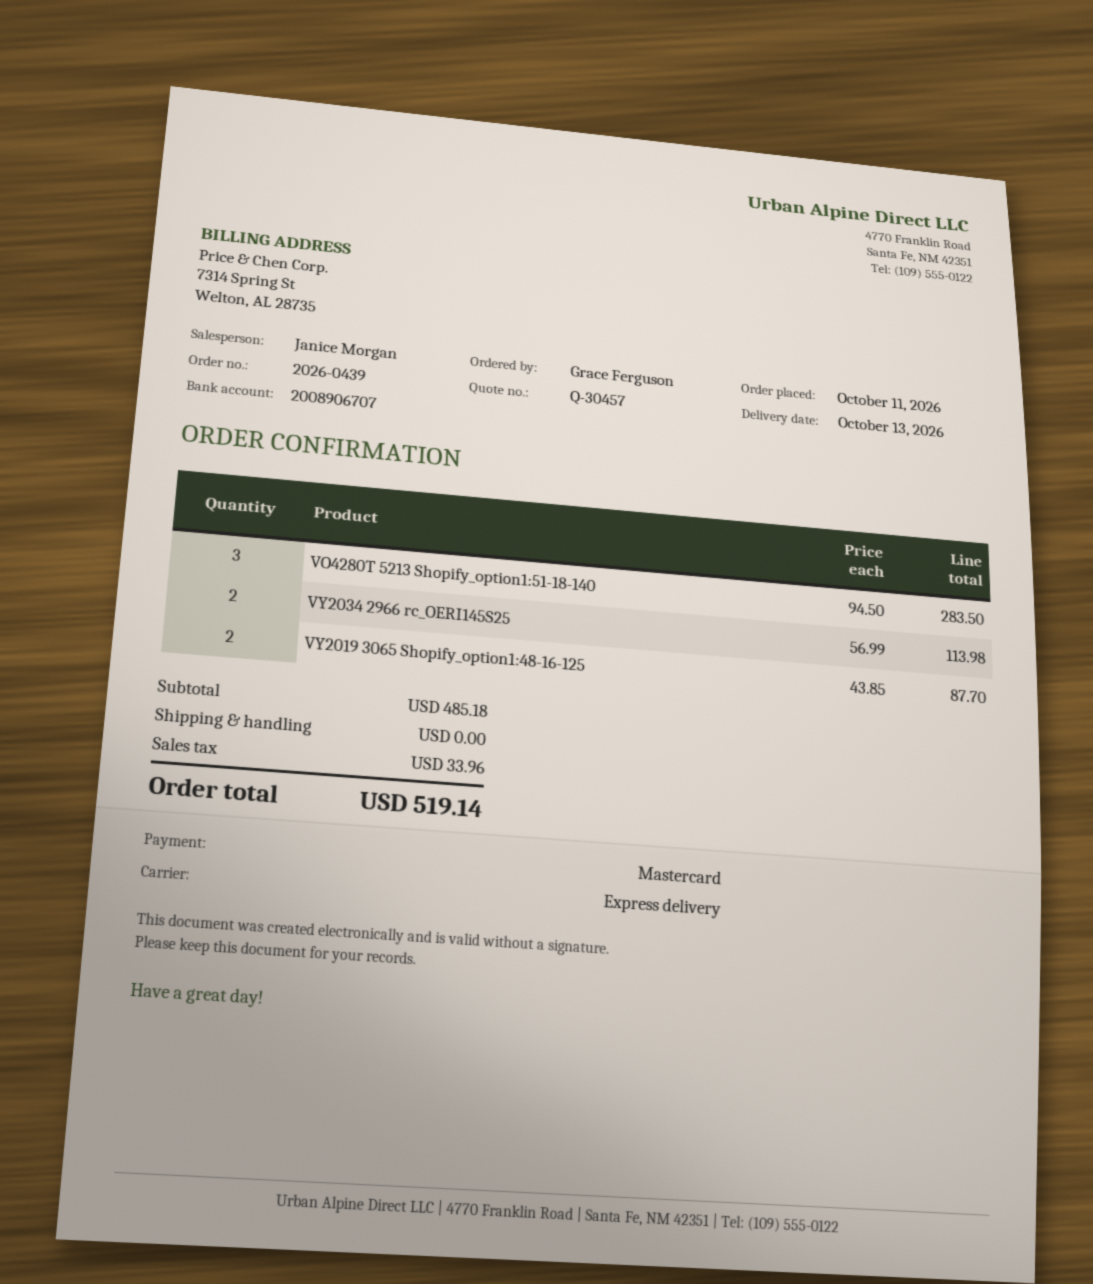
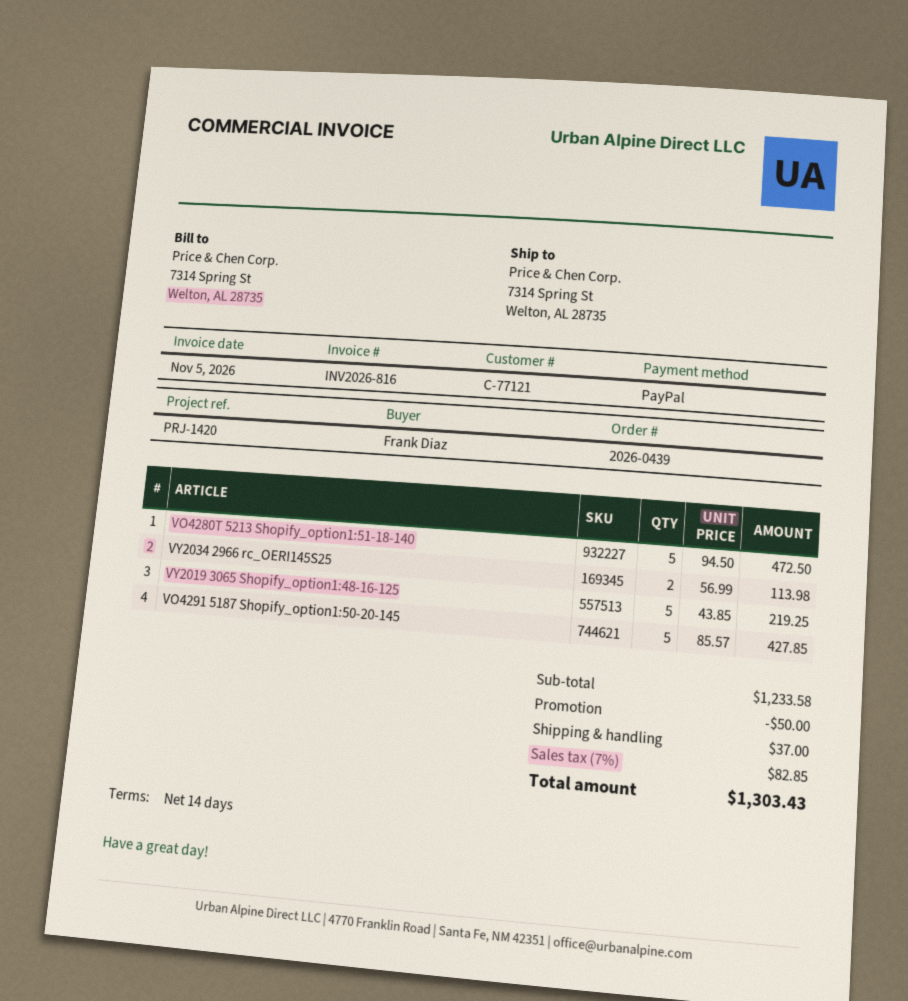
ordered by: Grace Ferguson -> Frank Diaz
payment method: Mastercard -> PayPal
VO4280T 5213 Shopify_option1:51-18-140: 3 x 94.50 = 283.50 -> 5 x 94.50 = 472.50
VY2019 3065 Shopify_option1:48-16-125: 2 x 43.85 = 87.70 -> 5 x 43.85 = 219.25
VO4291 5187 Shopify_option1:50-20-145: none -> 5 x 85.57 = 427.85
subtotal: 485.18 -> 1233.58
discount: none -> 50.00
shipping: 0.00 -> 37.00
tax: 33.96 -> 82.85
total: 519.14 -> 1303.43

